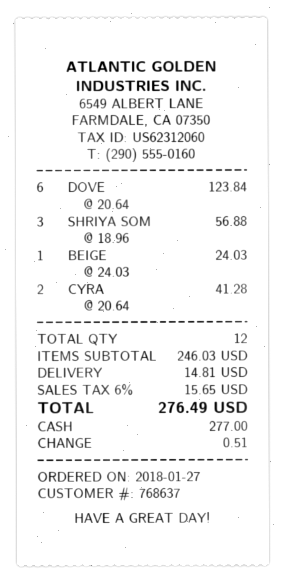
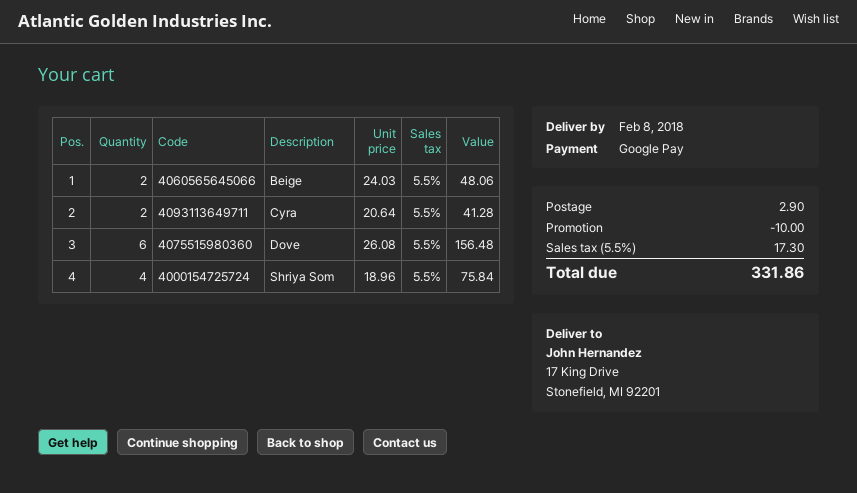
payment method: cash -> Google Pay
DOVE: 6 x 20.64 = 123.84 -> 6 x 26.08 = 156.48
SHRIYA SOM: 3 x 18.96 = 56.88 -> 4 x 18.96 = 75.84
BEIGE: 1 x 24.03 = 24.03 -> 2 x 24.03 = 48.06
discount: none -> 10.00
shipping: 14.81 -> 2.90
tax: 6% = 15.65 -> 5.5% = 17.30
total: 276.49 -> 331.86

